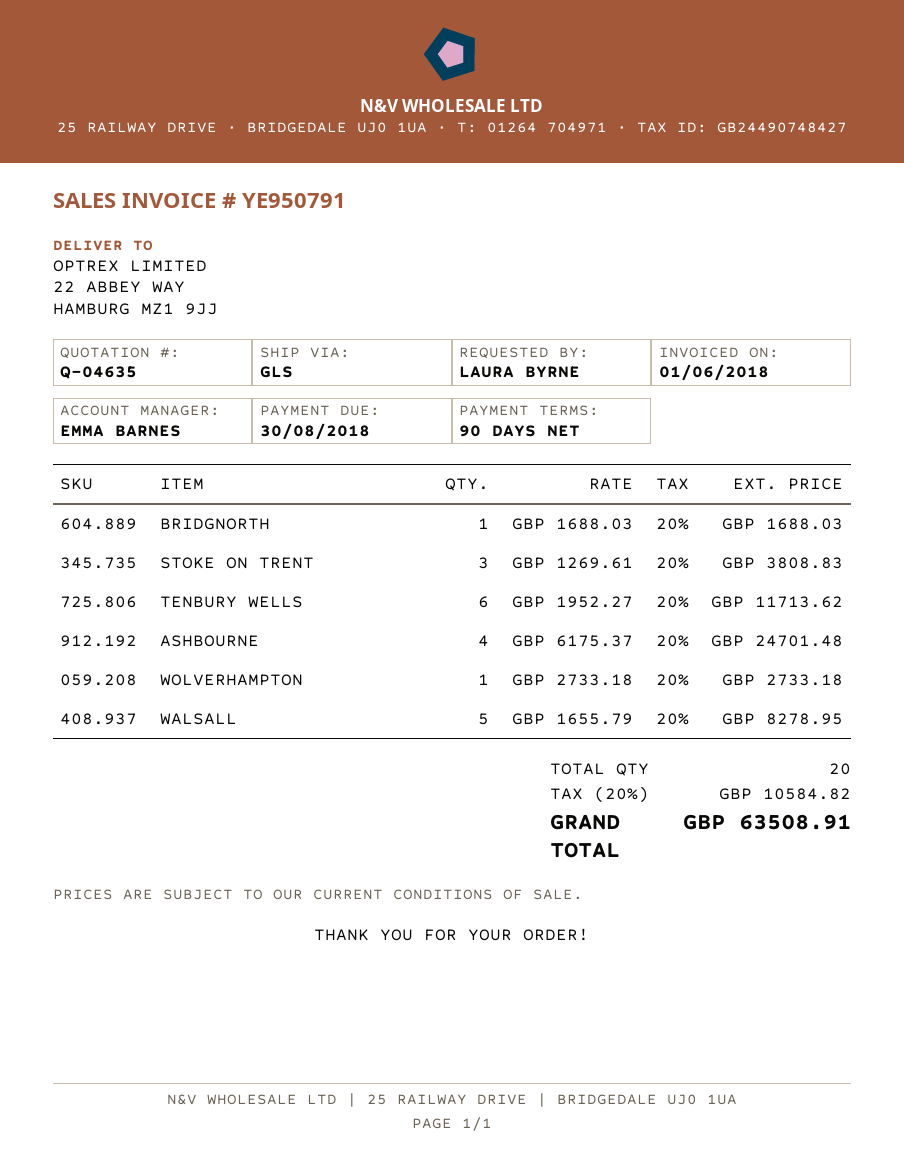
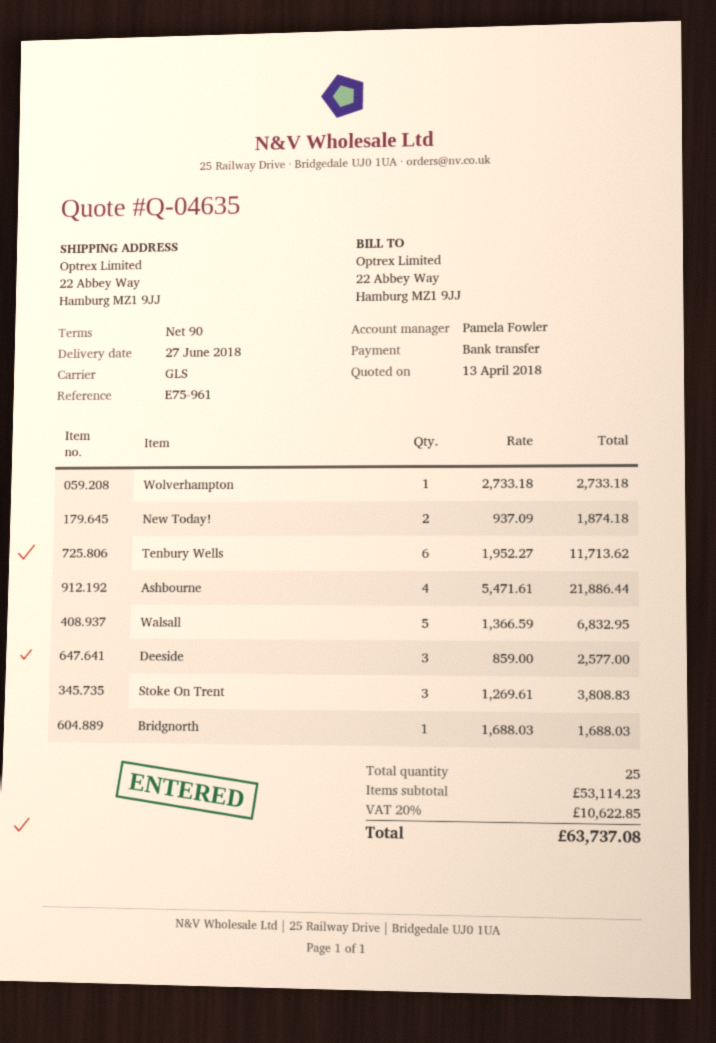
sales rep: EMMA BARNES -> Pamela Fowler
ASHBOURNE: 4 x 6175.37 = 24701.48 -> 4 x 5471.61 = 21886.44
WALSALL: 5 x 1655.79 = 8278.95 -> 5 x 1366.59 = 6832.95
New Today!: none -> 2 x 937.09 = 1874.18
Deeside: none -> 3 x 859.00 = 2577.00
total quantity: 20 -> 25
tax: 20% = 10584.82 -> 20% = 10622.85
total: 63508.91 -> 63737.08

